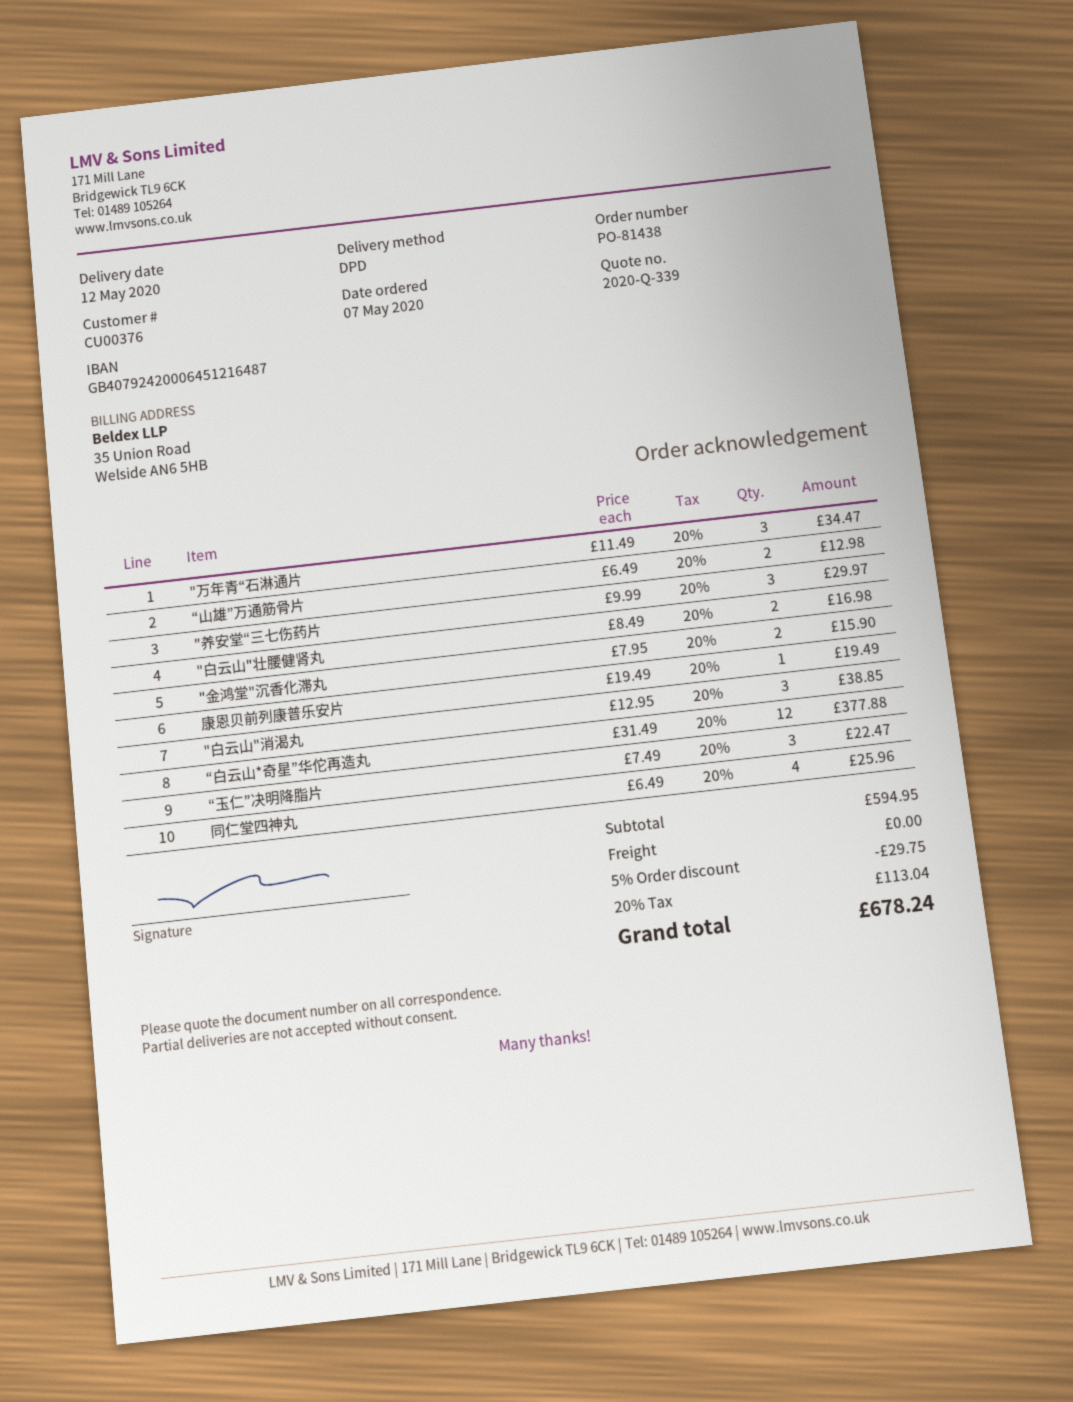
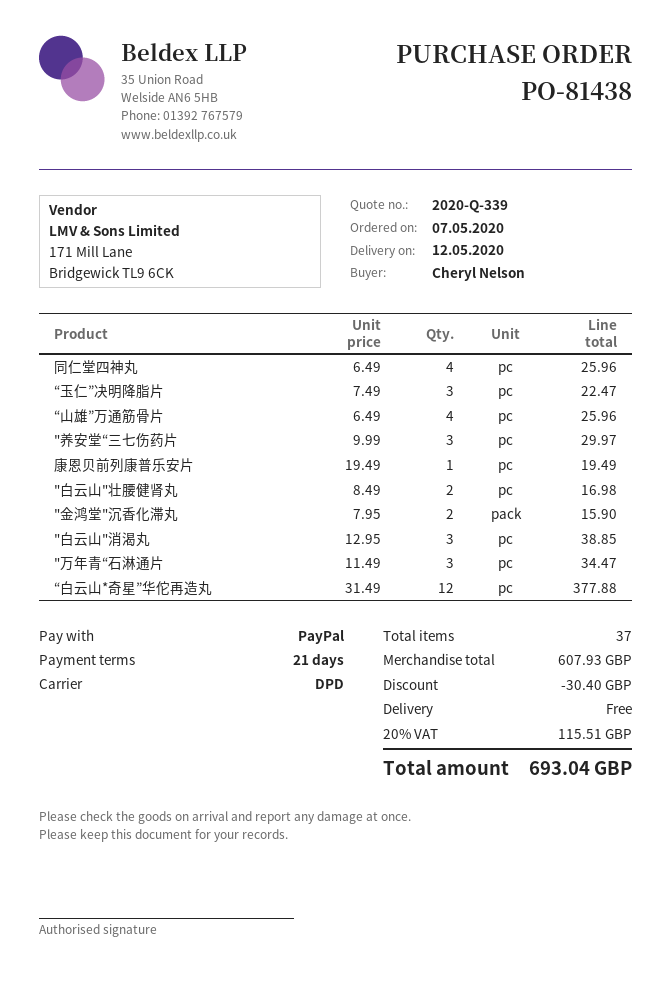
“山雄”万通筋骨片: 2 x 6.49 = 12.98 -> 4 x 6.49 = 25.96
subtotal: 594.95 -> 607.93
discount: 29.75 -> 30.40
tax: 20% = 113.04 -> 20% = 115.51
total: 678.24 -> 693.04

